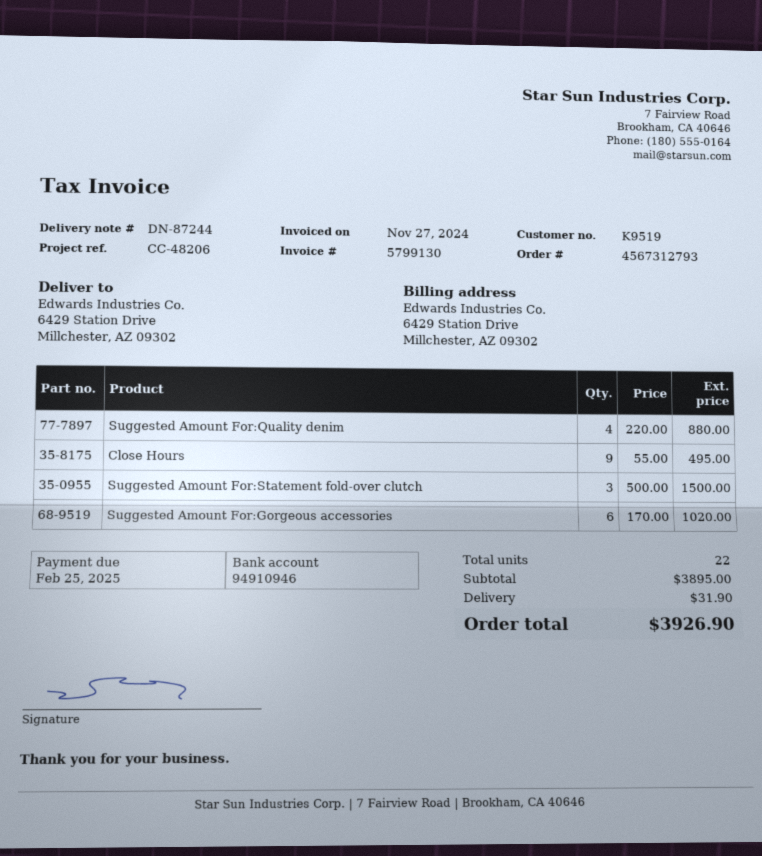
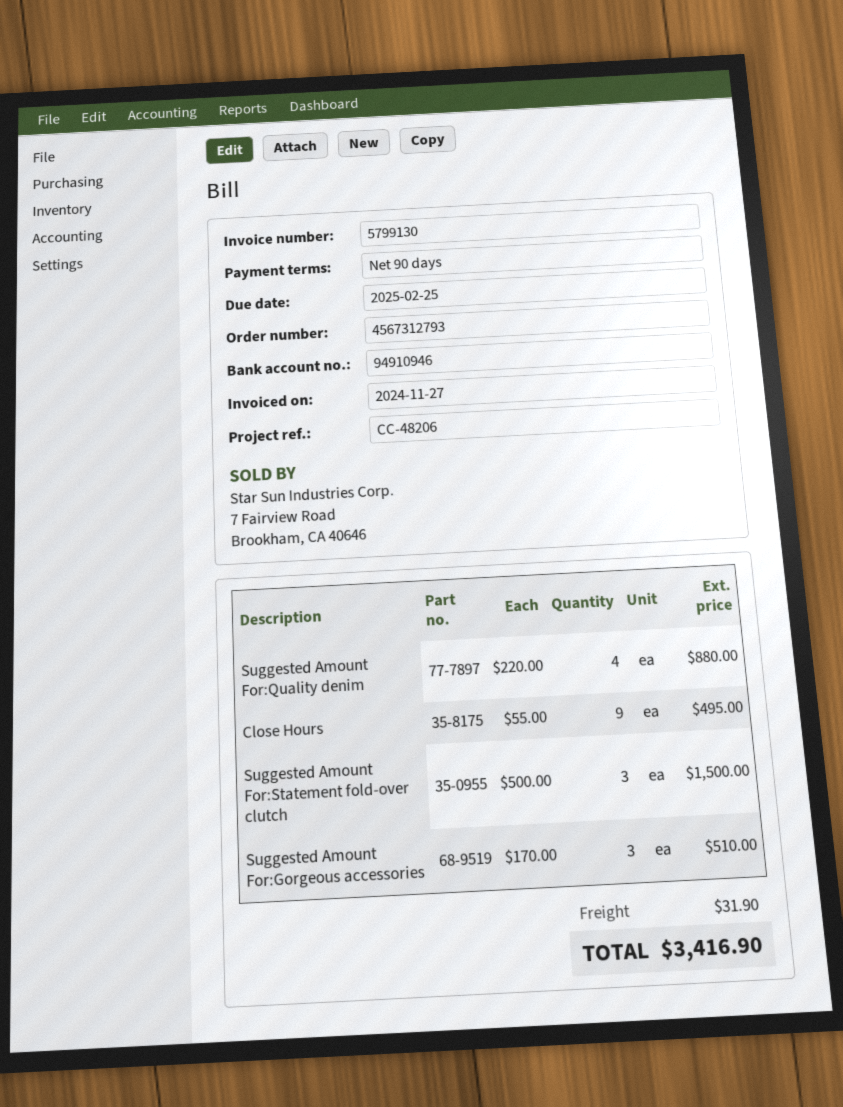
Suggested Amount For:Gorgeous accessories: 6 x 170.00 = 1020.00 -> 3 x 170.00 = 510.00
total: 3926.90 -> 3416.90

